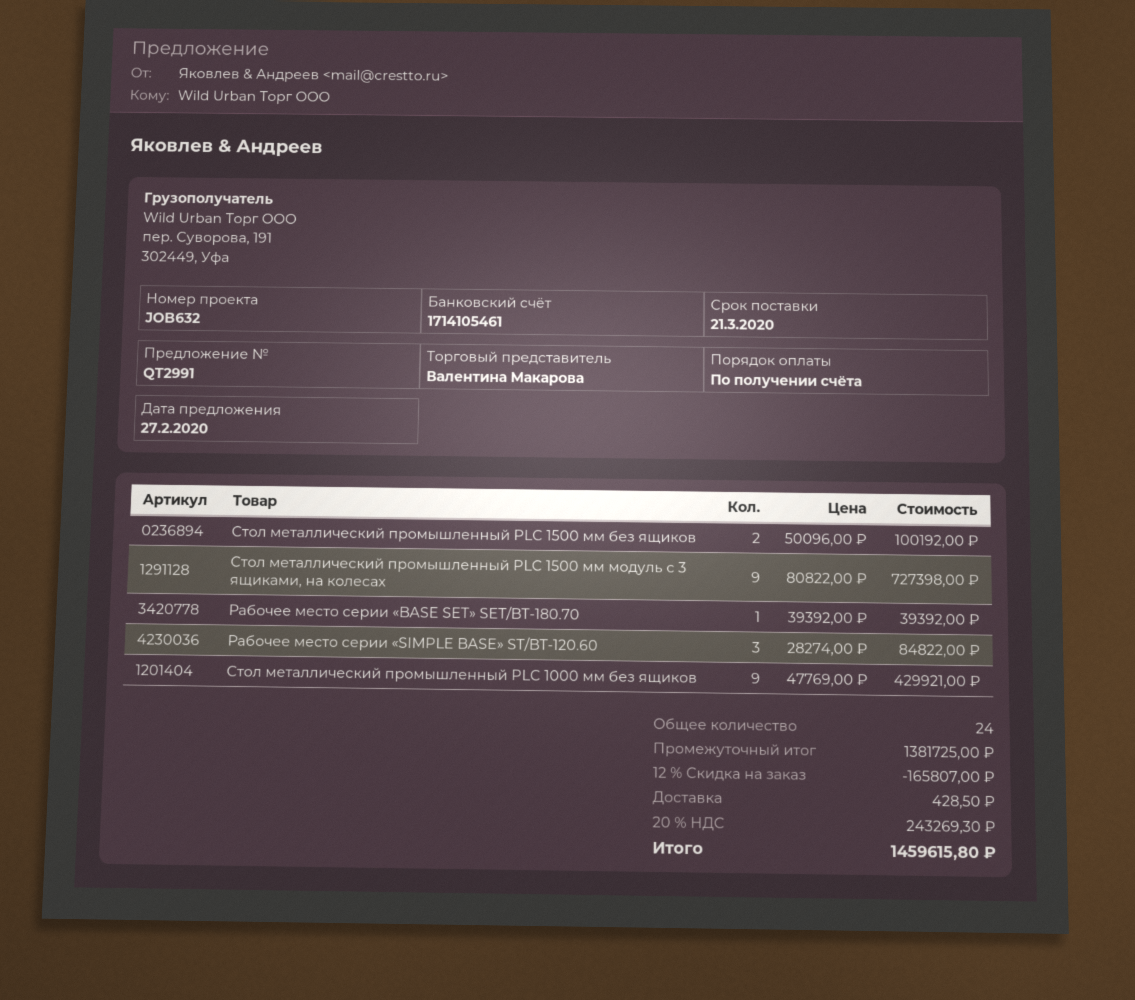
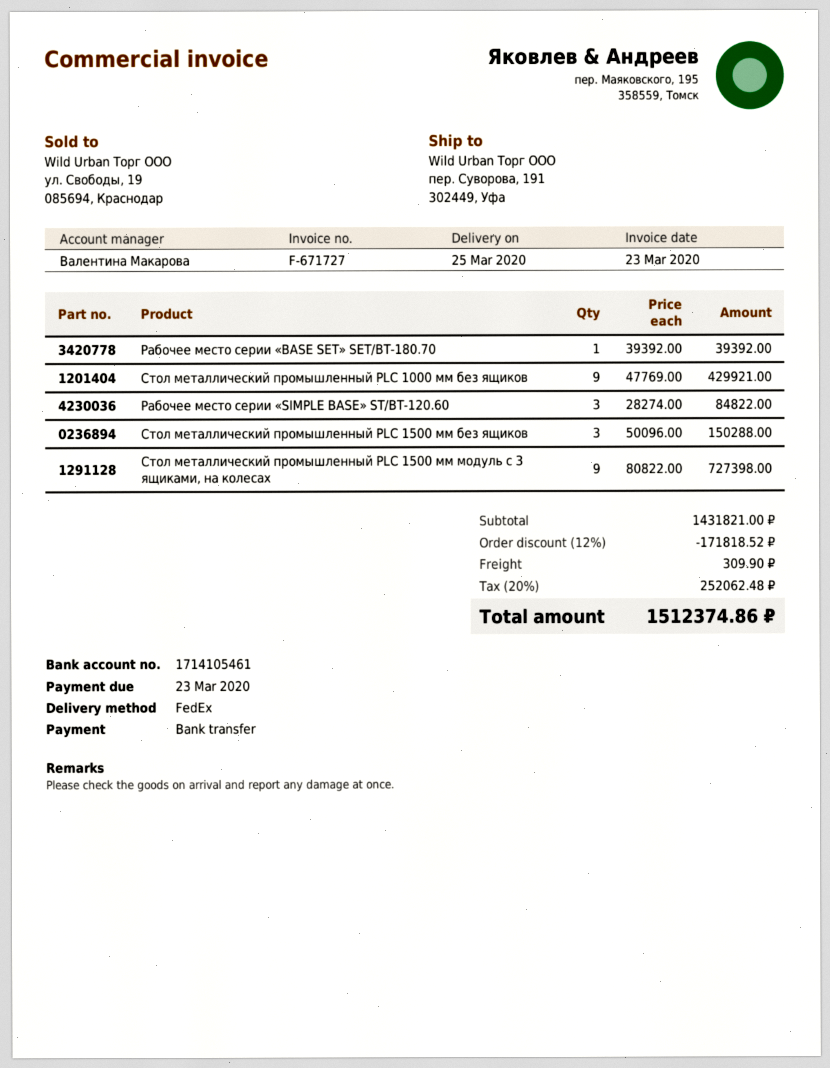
delivery date: 2020-03-21 -> 2020-03-25
Стол металлический промышленный PLC 1500 мм без ящиков: 2 x 50096.00 = 100192.00 -> 3 x 50096.00 = 150288.00
subtotal: 1381725.00 -> 1431821.00
discount: 12% = 165807.00 -> 12% = 171818.52
shipping: 428.50 -> 309.90
tax: 20% = 243269.30 -> 20% = 252062.48
total: 1459615.80 -> 1512374.86

